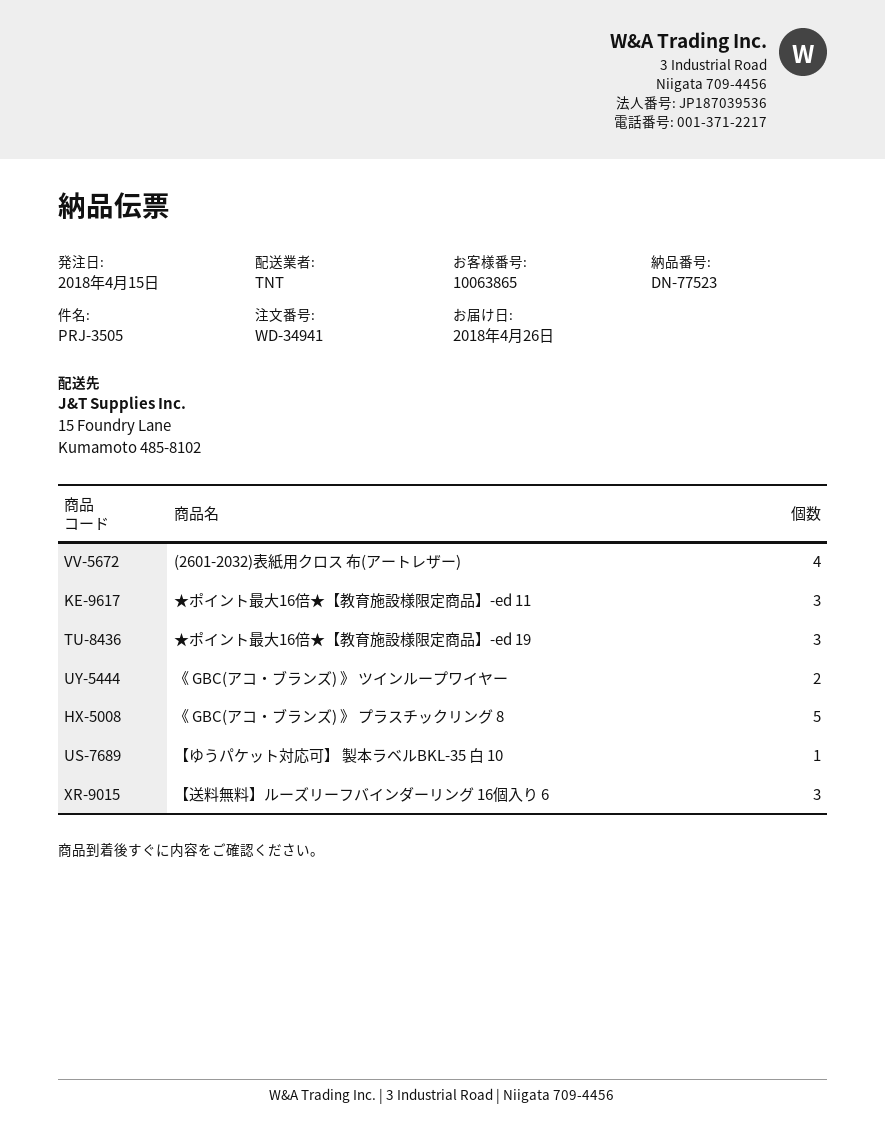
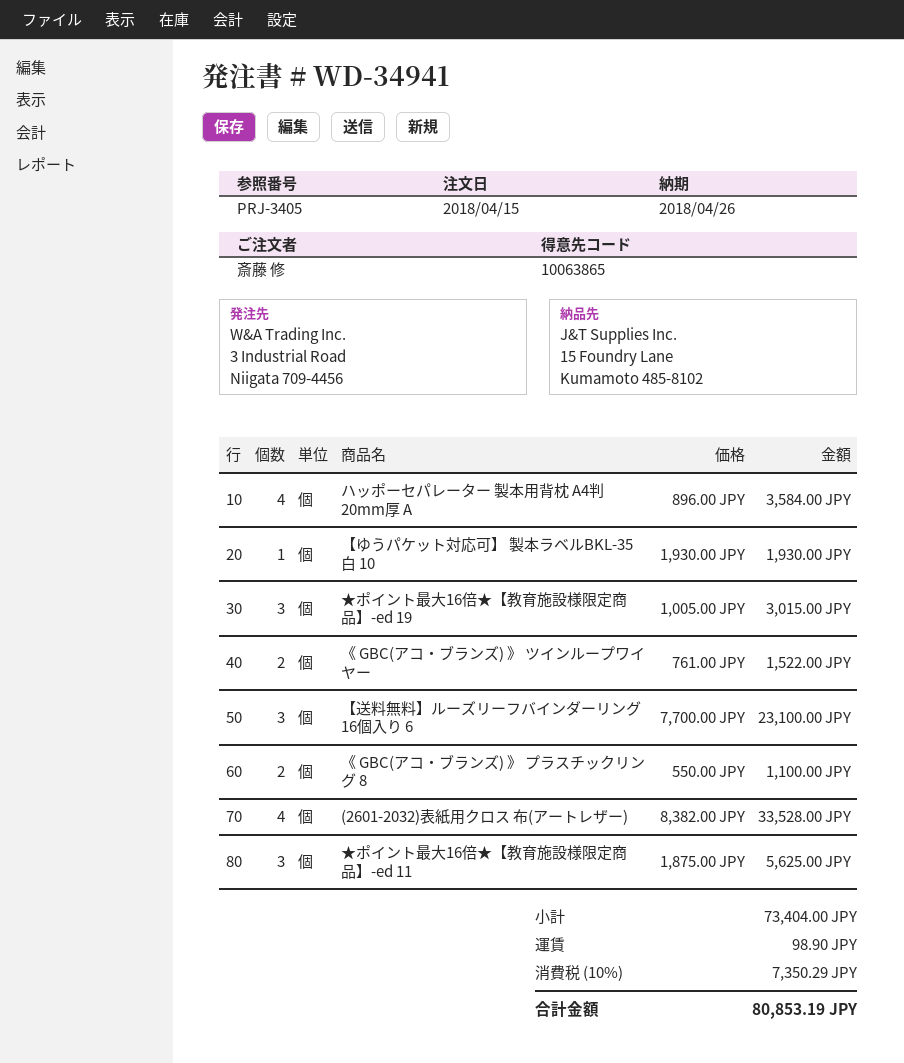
reference: PRJ-3505 -> PRJ-3405
《 GBC(アコ・ブランズ) 》 プラスチックリング 8: 5 -> 2
ハッポーセパレーター 製本用背枕 A4判 20mm厚 A: none -> 4

